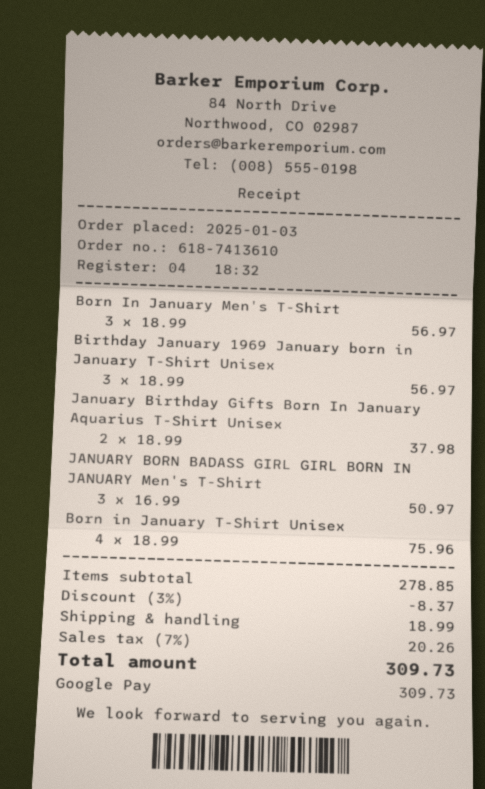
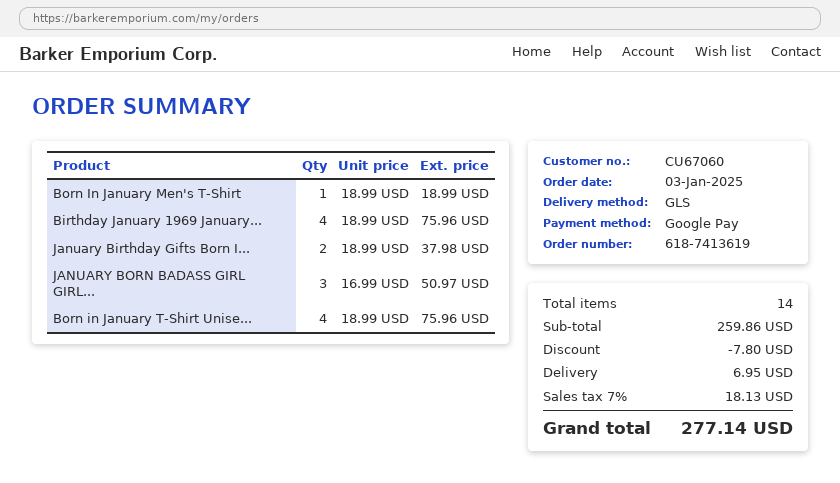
order number: 618-7413610 -> 618-7413619
Born In January Men's T-Shirt: 3 x 18.99 = 56.97 -> 1 x 18.99 = 18.99
Birthday January 1969 January born in January T-Shirt Unisex: 3 x 18.99 = 56.97 -> 4 x 18.99 = 75.96
subtotal: 278.85 -> 259.86
discount: 8.37 -> 7.80
shipping: 18.99 -> 6.95
tax: 7% = 20.26 -> 7% = 18.13
total: 309.73 -> 277.14

